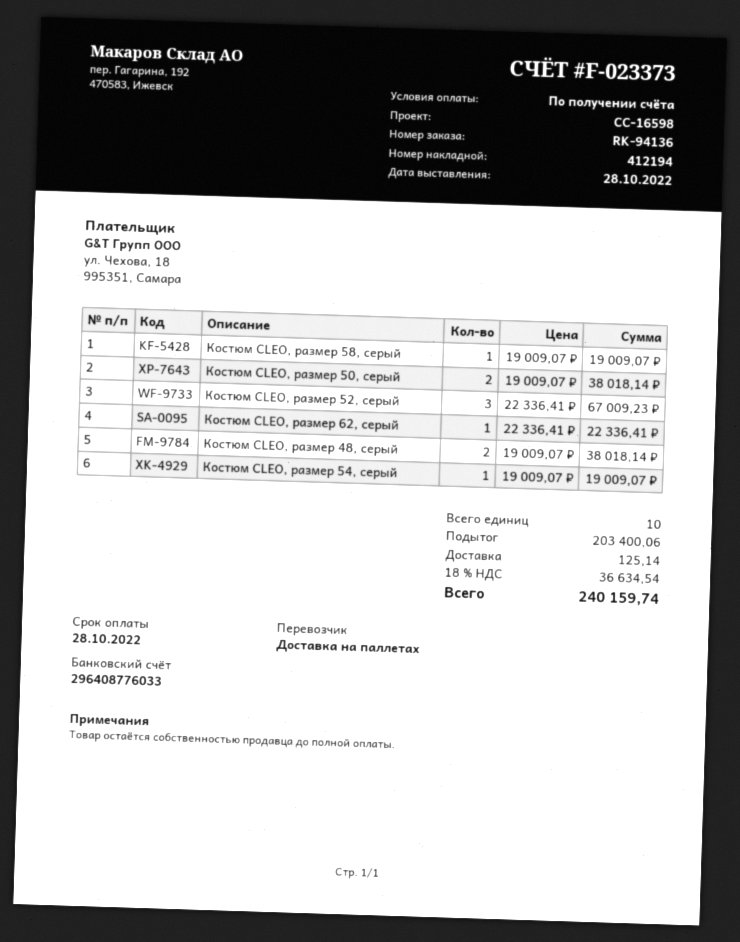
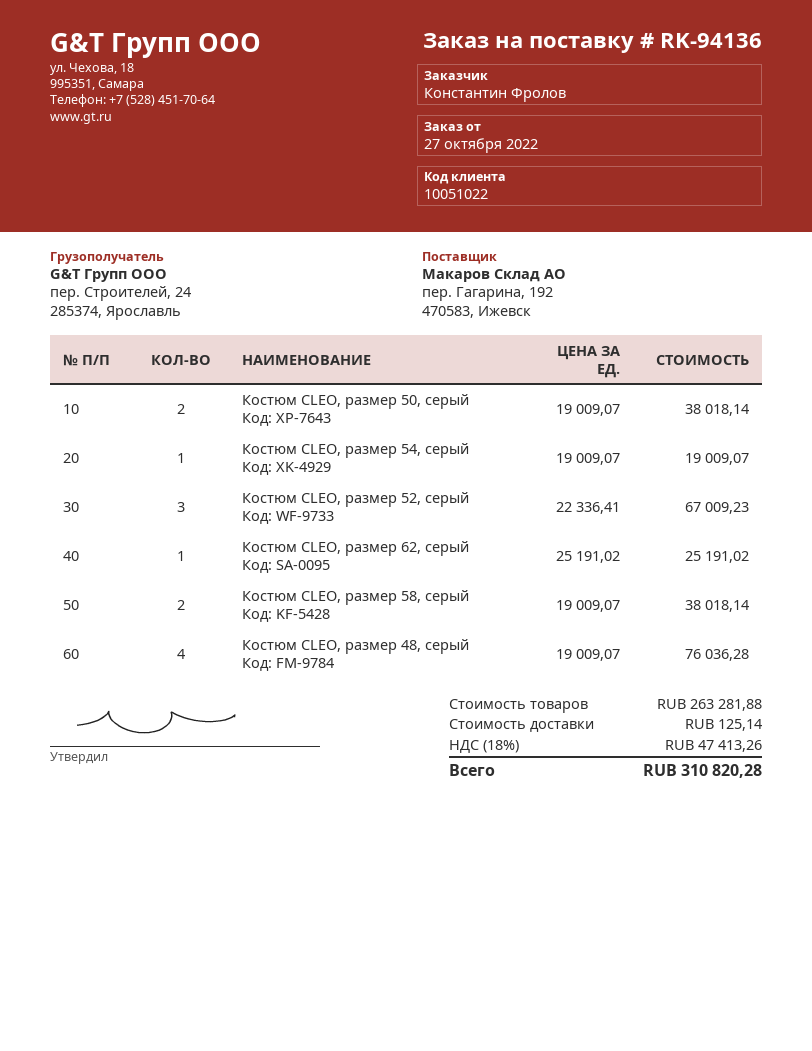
Костюм CLEO, размер 58, серый: 1 x 19009.07 = 19009.07 -> 2 x 19009.07 = 38018.14
Костюм CLEO, размер 62, серый: 1 x 22336.41 = 22336.41 -> 1 x 25191.02 = 25191.02
Костюм CLEO, размер 48, серый: 2 x 19009.07 = 38018.14 -> 4 x 19009.07 = 76036.28
subtotal: 203400.06 -> 263281.88
tax: 18% = 36634.54 -> 18% = 47413.26
total: 240159.74 -> 310820.28

